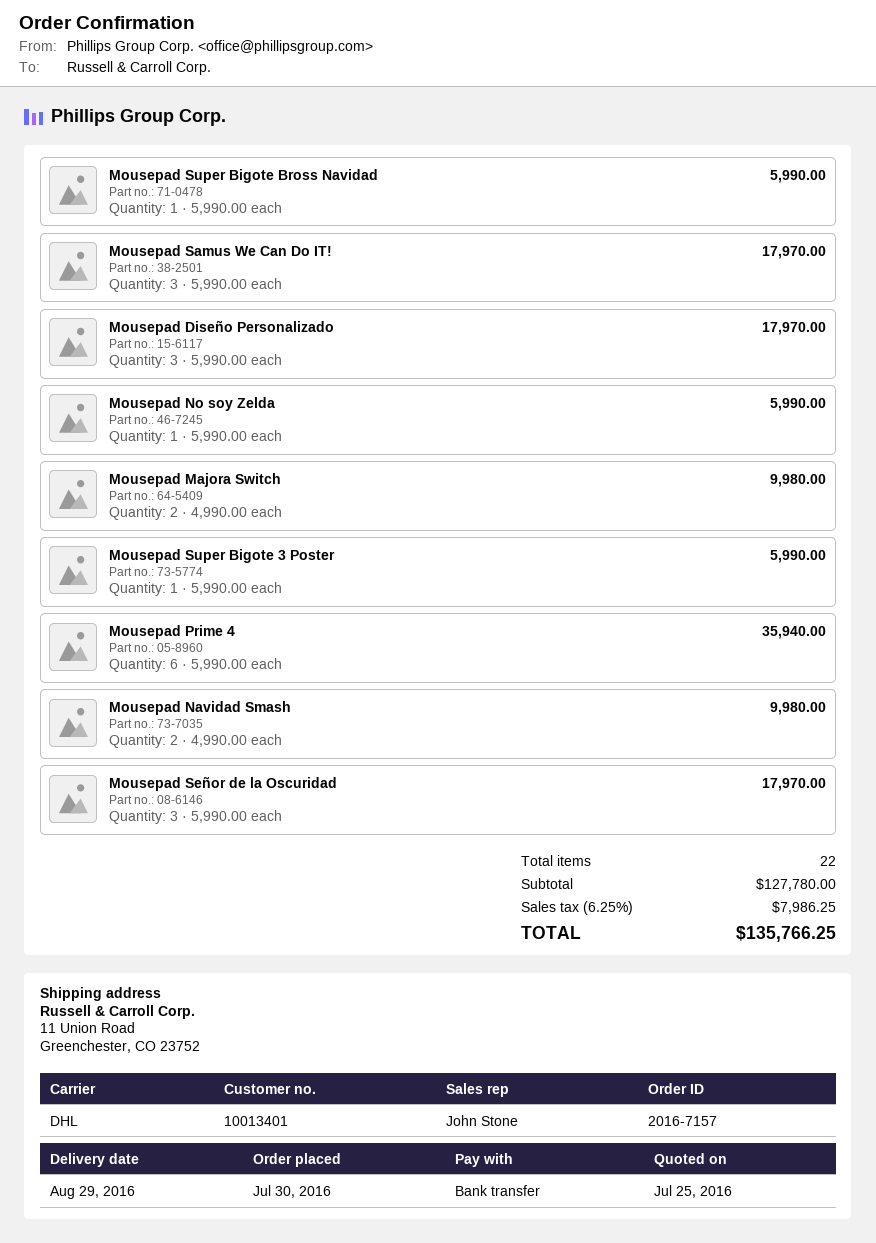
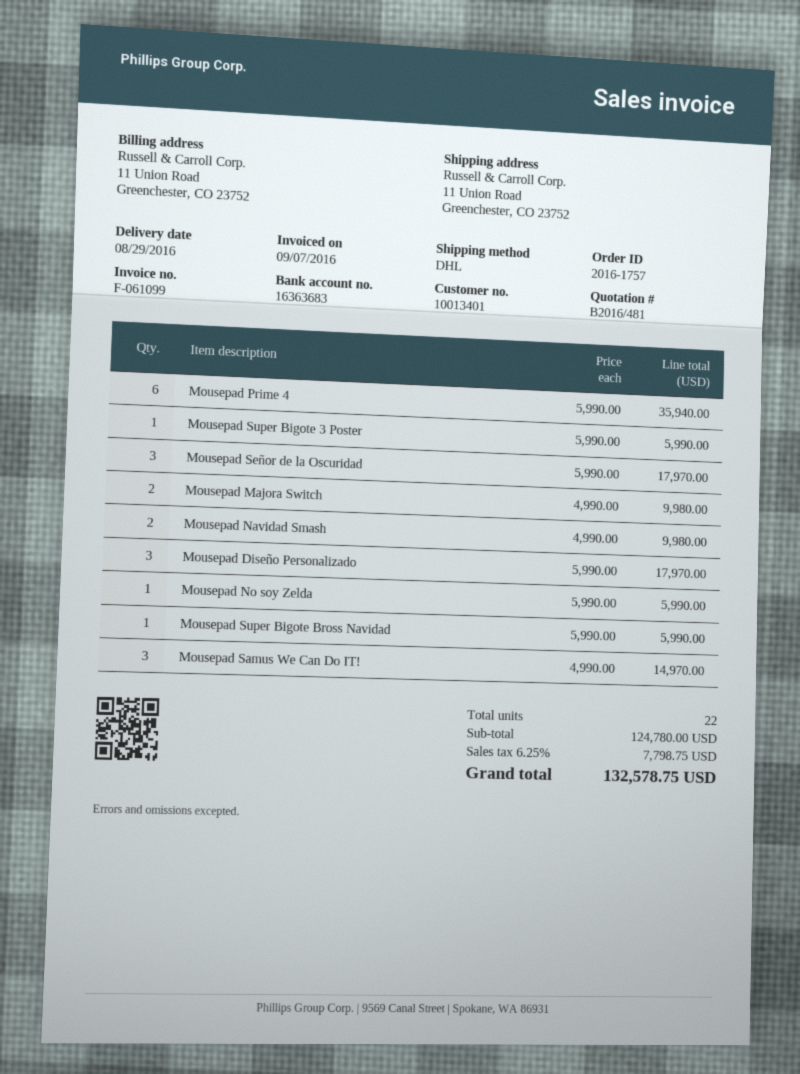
order number: 2016-7157 -> 2016-1757
Mousepad Samus We Can Do IT!: 3 x 5990.00 = 17970.00 -> 3 x 4990.00 = 14970.00
subtotal: 127780.00 -> 124780.00
tax: 6.25% = 7986.25 -> 6.25% = 7798.75
total: 135766.25 -> 132578.75

